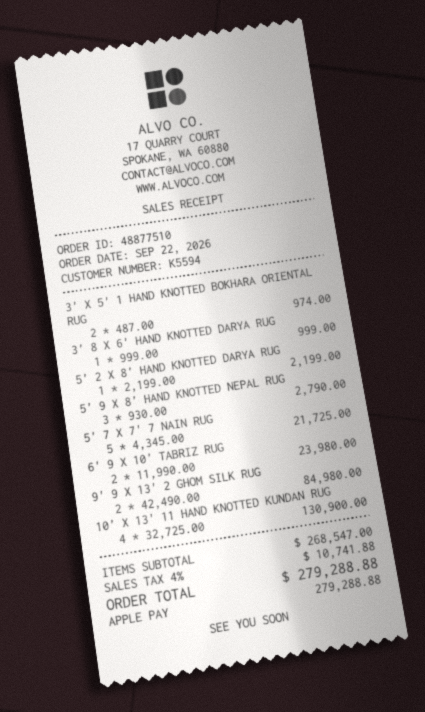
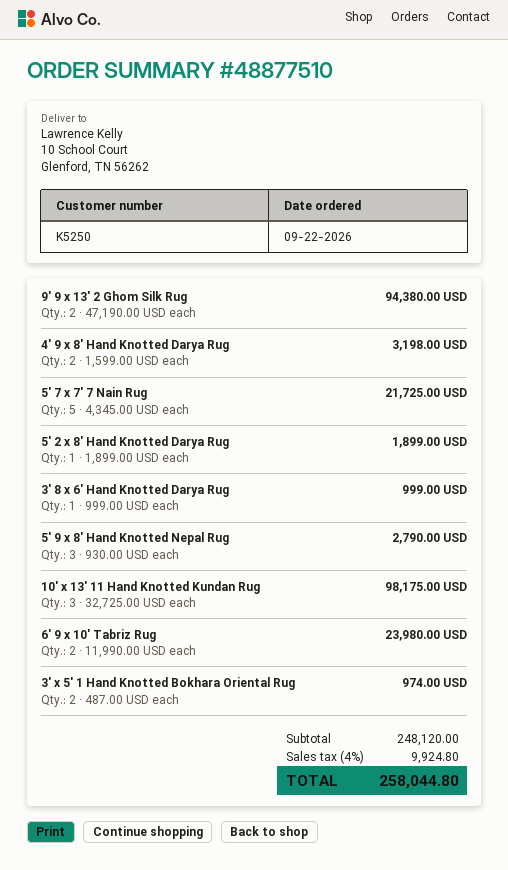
customer number: K5594 -> K5250
5' 2 X 8' HAND KNOTTED DARYA RUG: 1 x 2199.00 = 2199.00 -> 1 x 1899.00 = 1899.00
9' 9 X 13' 2 GHOM SILK RUG: 2 x 42490.00 = 84980.00 -> 2 x 47190.00 = 94380.00
10' X 13' 11 HAND KNOTTED KUNDAN RUG: 4 x 32725.00 = 130900.00 -> 3 x 32725.00 = 98175.00
4' 9 x 8' Hand Knotted Darya Rug: none -> 2 x 1599.00 = 3198.00
subtotal: 268547.00 -> 248120.00
tax: 4% = 10741.88 -> 4% = 9924.80
total: 279288.88 -> 258044.80

